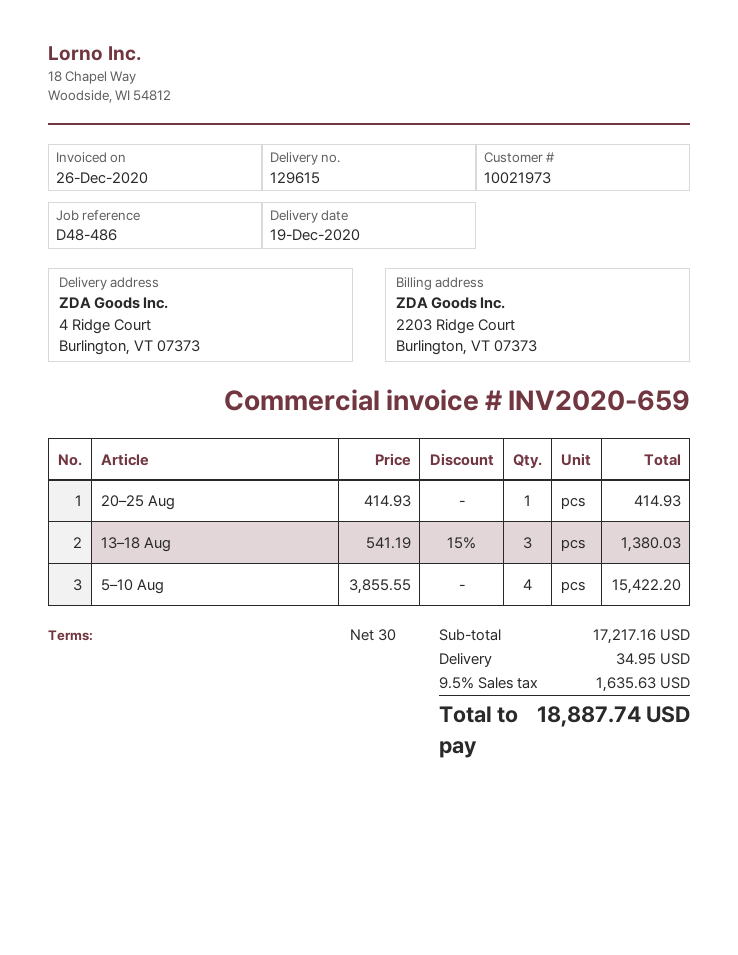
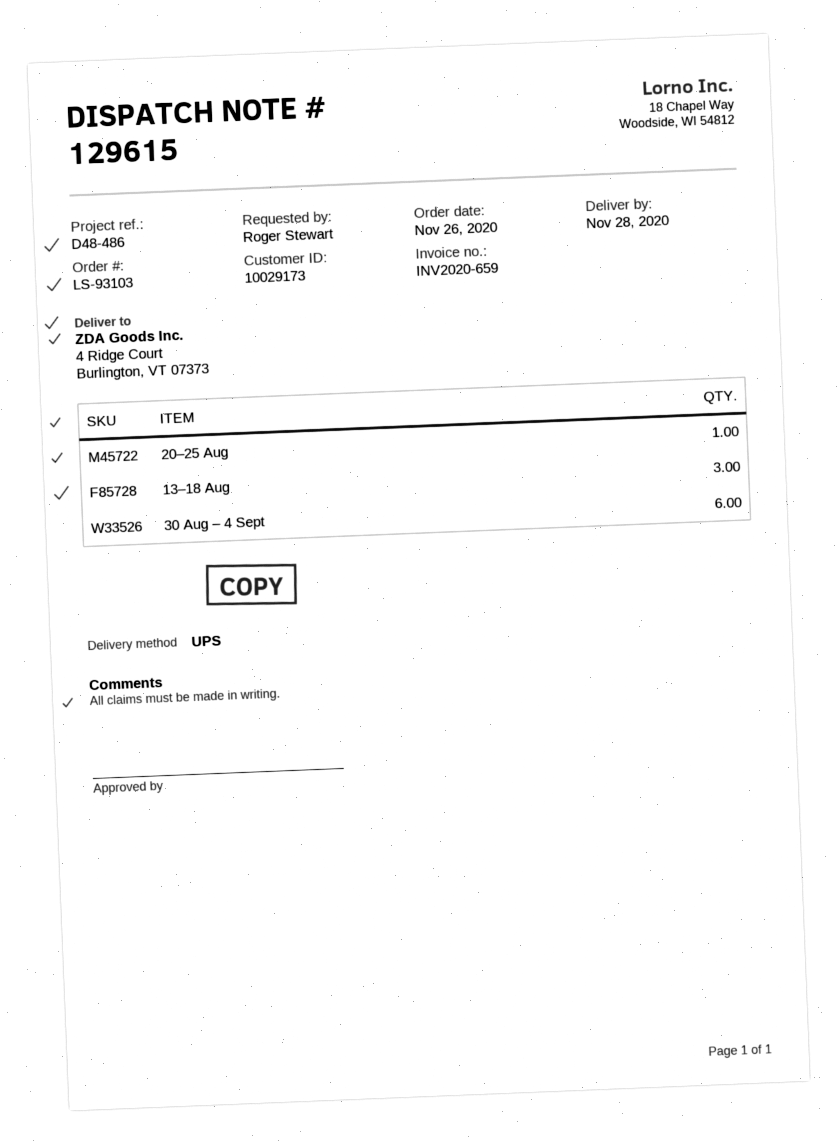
delivery date: 2020-12-19 -> 2020-11-28
customer number: 10021973 -> 10029173
5–10 Aug: 4 -> none
30 Aug – 4 Sept: none -> 6

